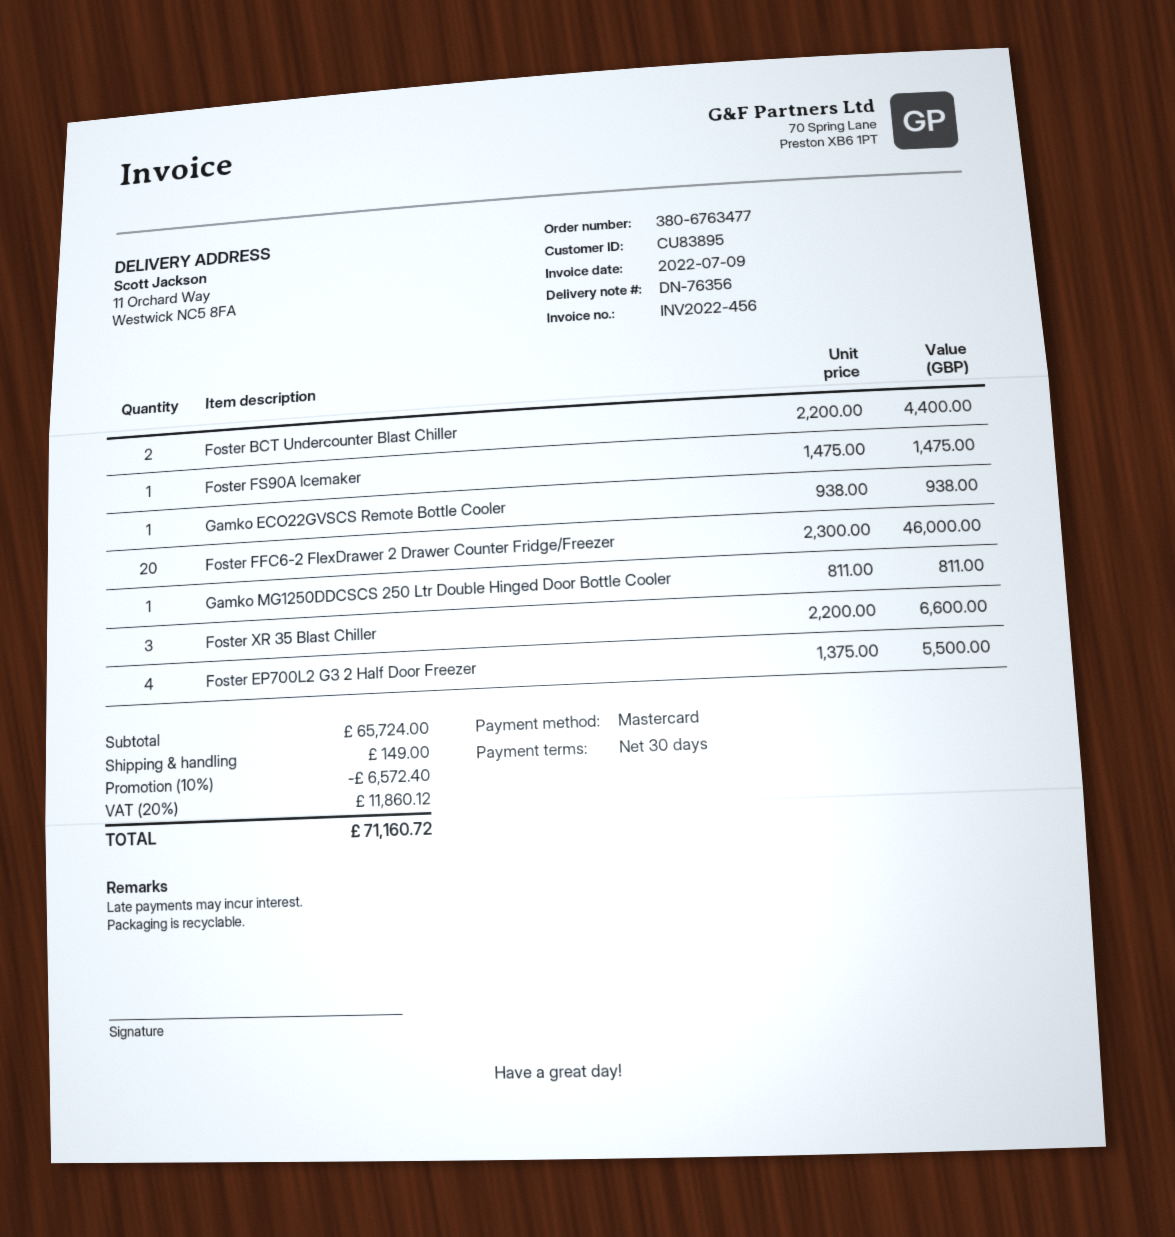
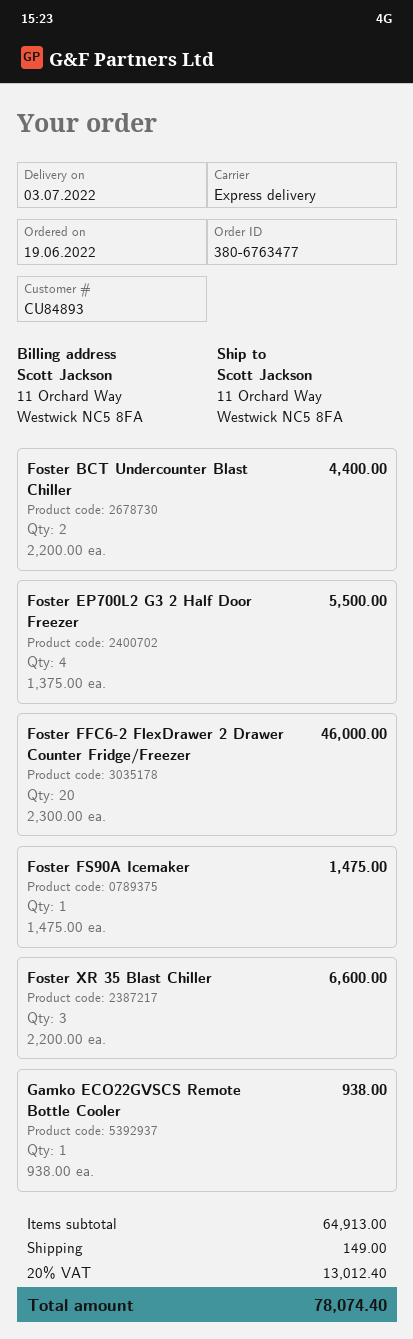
customer number: CU83895 -> CU84893
Gamko MG1250DDCSCS 250 Ltr Double Hinged Door Bottle Cooler: 1 x 811.00 = 811.00 -> none
subtotal: 65724.00 -> 64913.00
discount: 10% = 6572.40 -> none
tax: 20% = 11860.12 -> 20% = 13012.40
total: 71160.72 -> 78074.40

